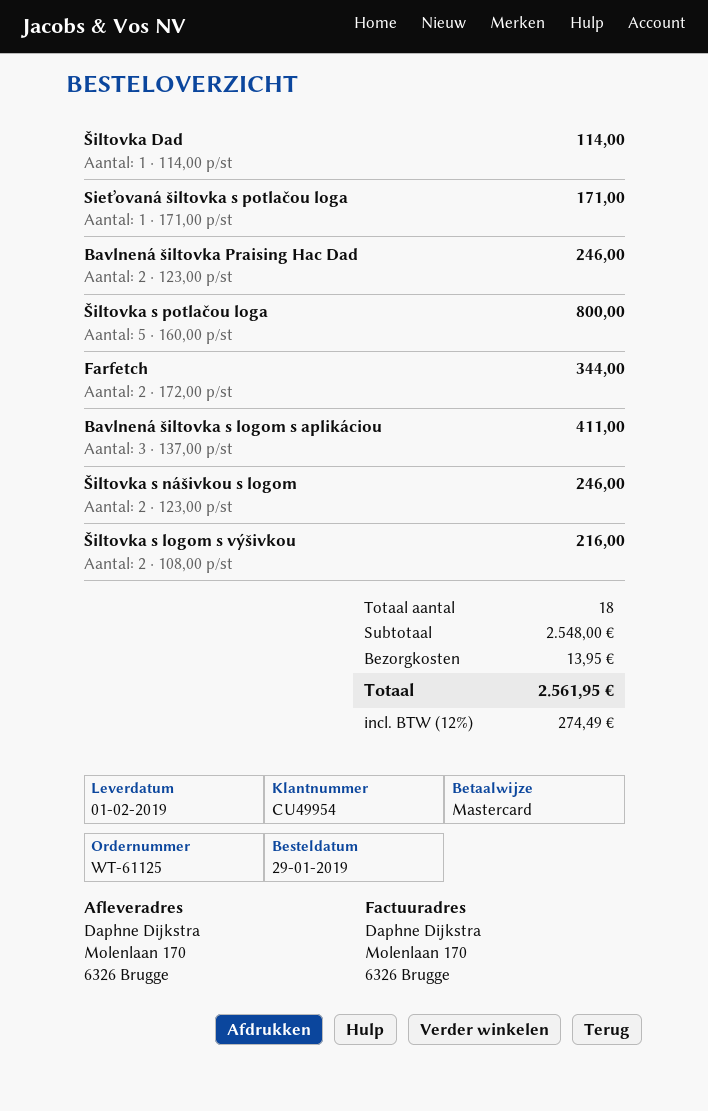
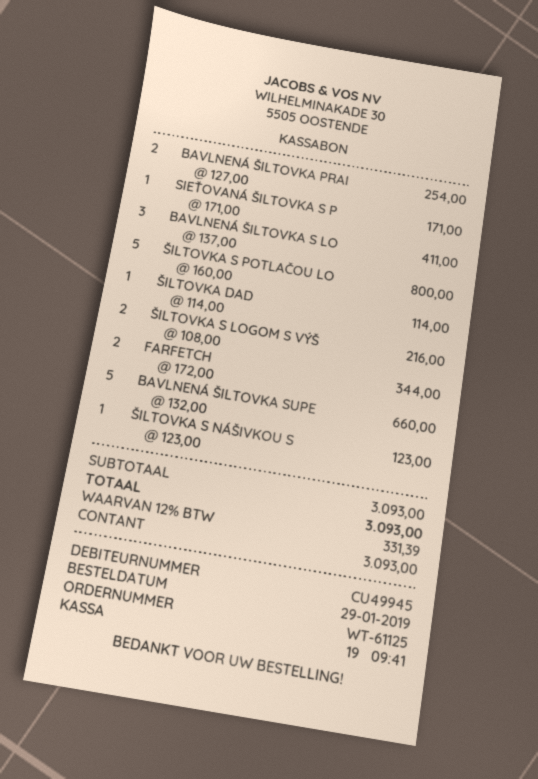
customer number: CU49954 -> CU49945
payment method: Mastercard -> cash
Bavlnená šiltovka Praising Hac Dad: 2 x 123.00 = 246.00 -> 2 x 127.00 = 254.00
Šiltovka s nášivkou s logom: 2 x 123.00 = 246.00 -> 1 x 123.00 = 123.00
BAVLNENÁ ŠILTOVKA SUPE: none -> 5 x 132.00 = 660.00
subtotal: 2548.00 -> 3093.00
shipping: 13.95 -> none
tax: 12% = 274.49 -> 12% = 331.39
total: 2561.95 -> 3093.00

